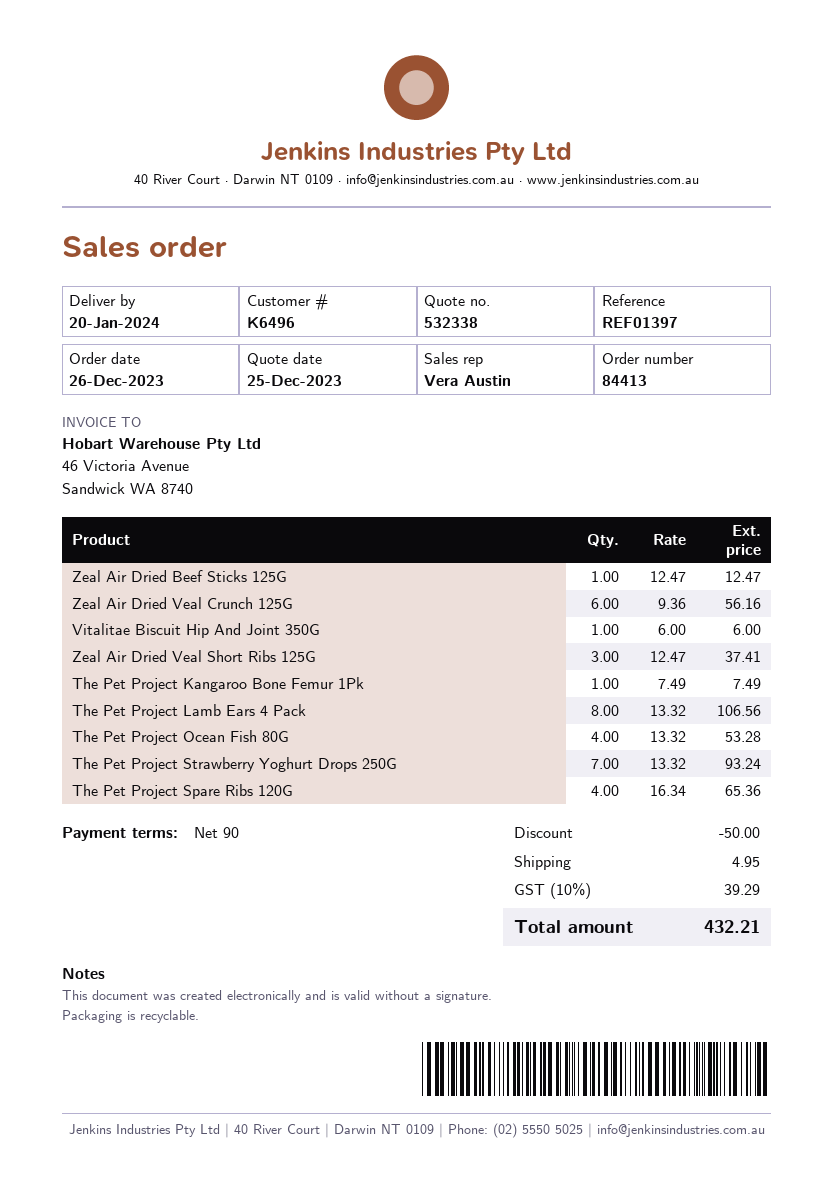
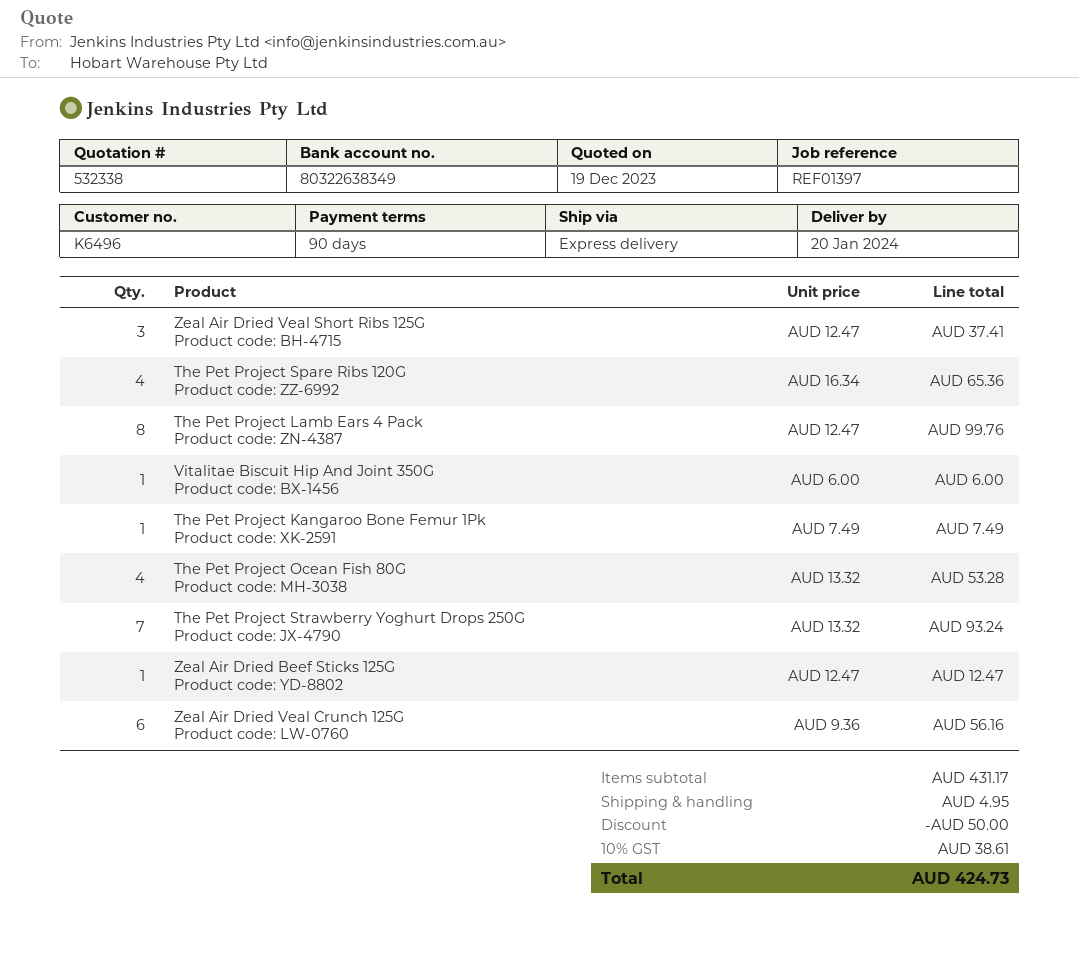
quote date: 2023-12-25 -> 2023-12-19
The Pet Project Lamb Ears 4 Pack: 8 x 13.32 = 106.56 -> 8 x 12.47 = 99.76
tax: 10% = 39.29 -> 10% = 38.61
total: 432.21 -> 424.73

